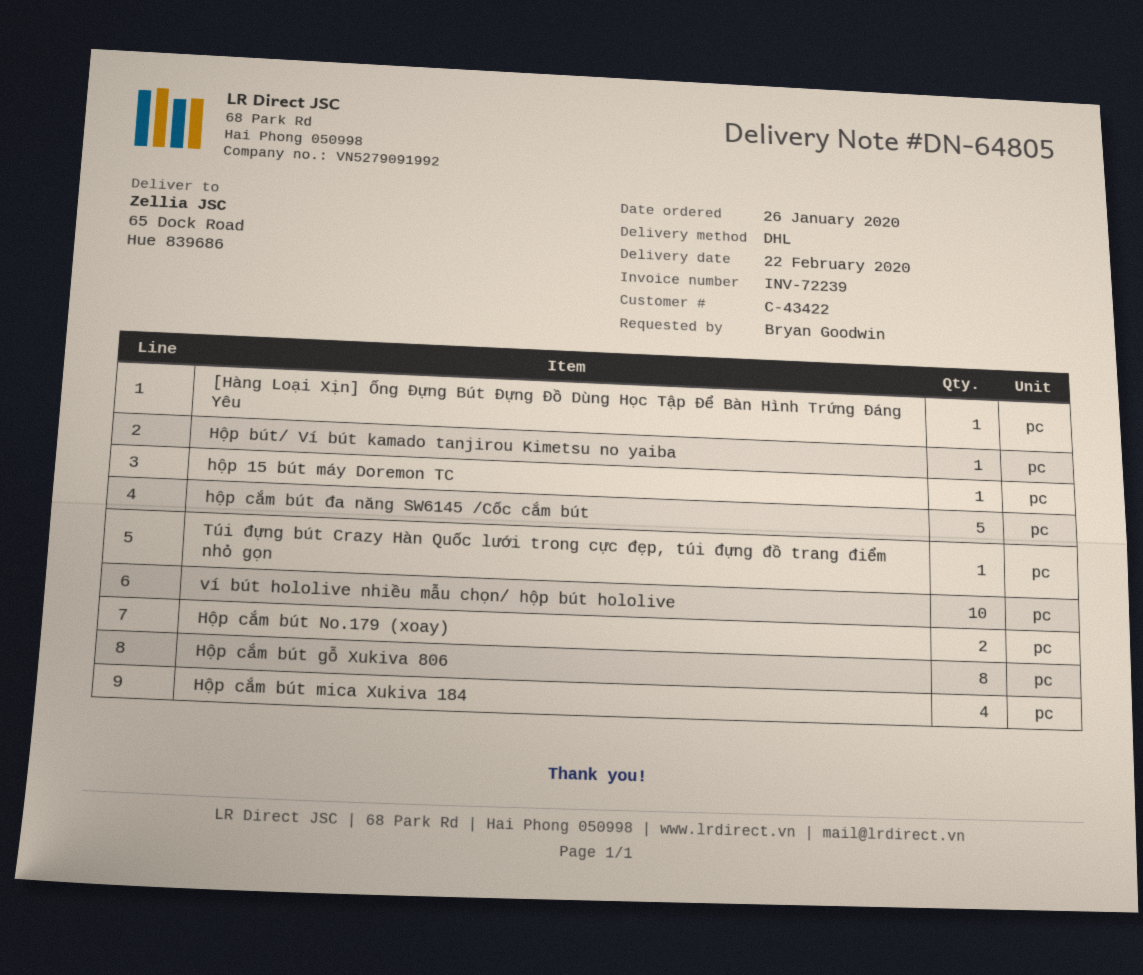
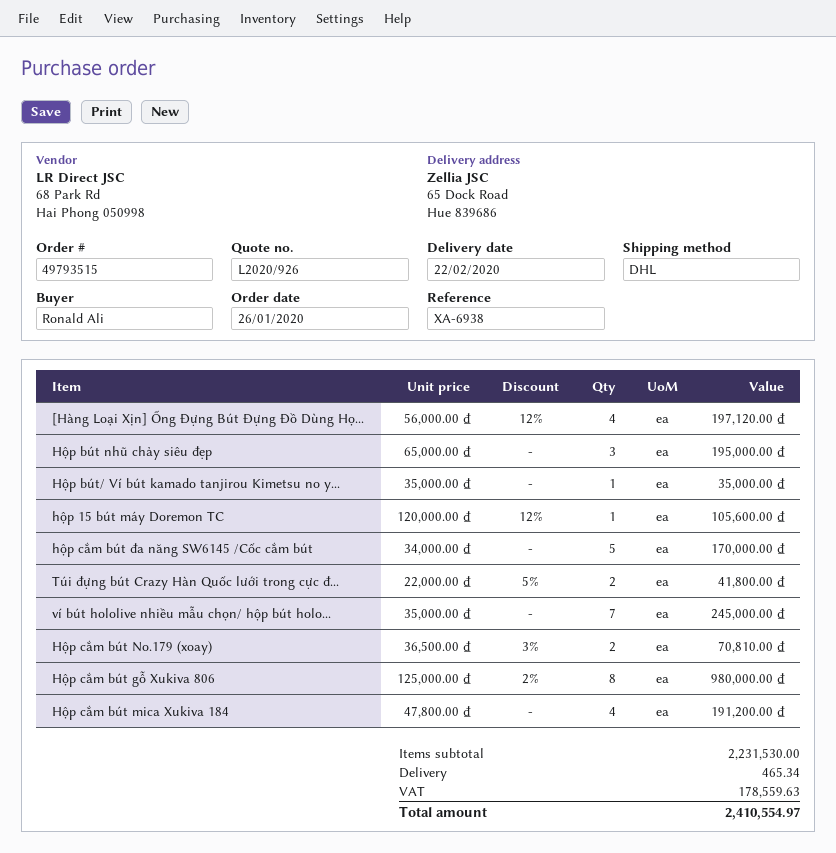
ordered by: Bryan Goodwin -> Ronald Ali
[Hàng Loại Xịn] Ống Đựng Bút Đựng Đồ Dùng Học Tập Để Bàn Hình Trứng Đáng Yêu: 1 -> 4
Túi đựng bút Crazy Hàn Quốc lưới trong cực đẹp, túi đựng đồ trang điểm nhỏ gọn: 1 -> 2
ví bút hololive nhiều mẫu chọn/ hộp bút hololive: 10 -> 7
Hộp bút nhũ chảy siêu đẹp: none -> 3

